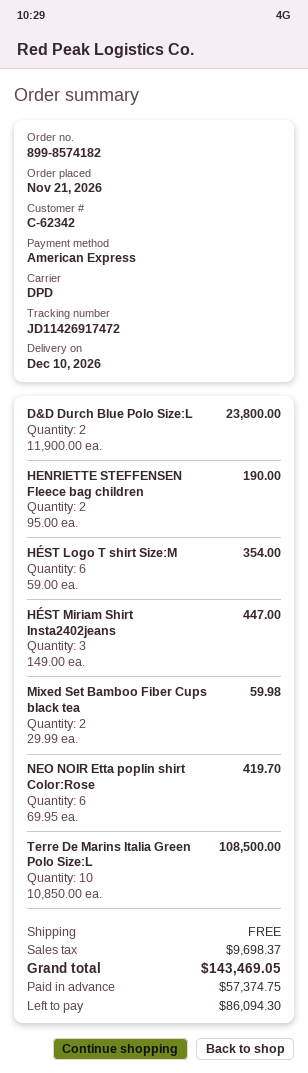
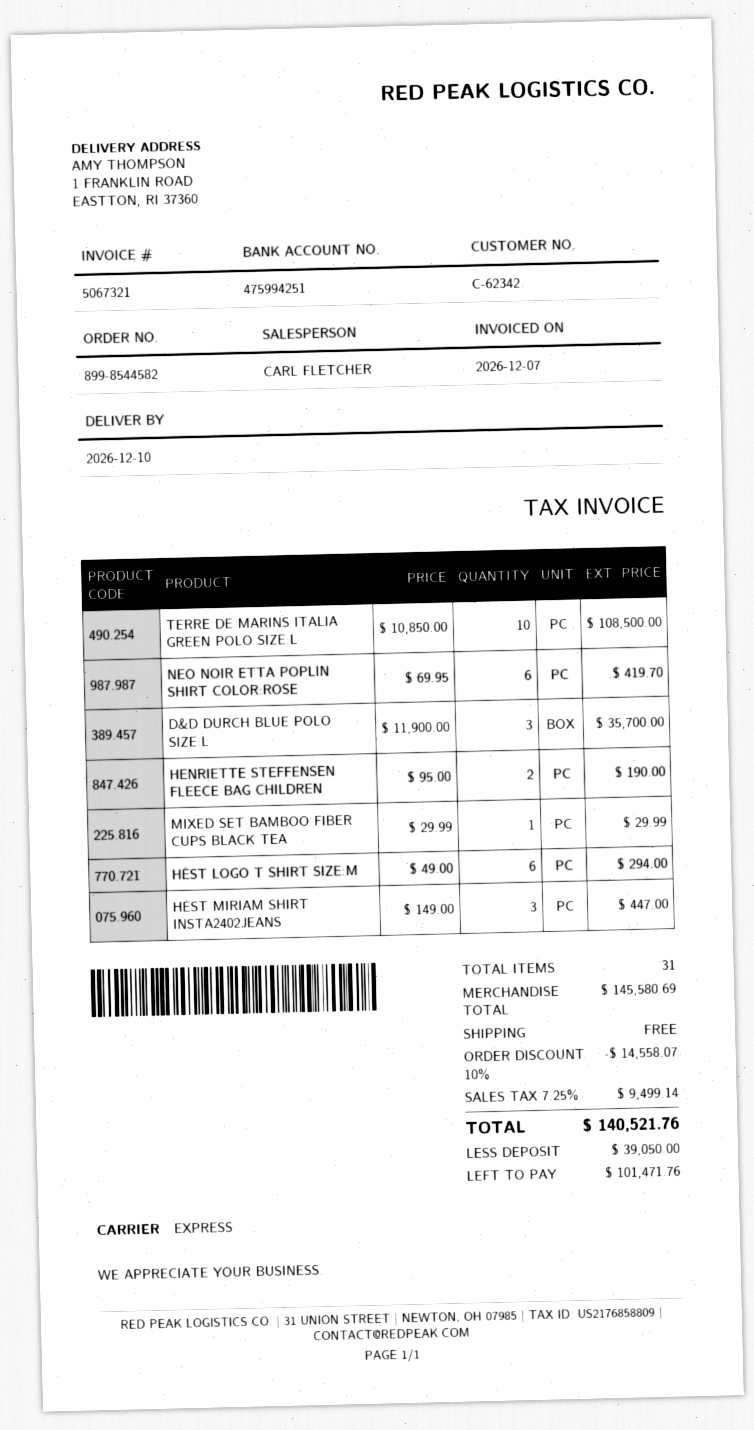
order number: 899-8574182 -> 899-8544582
shipping method: DPD -> express
D&D Durch Blue Polo Size:L: 2 x 11900.00 = 23800.00 -> 3 x 11900.00 = 35700.00
HÉST Logo T shirt Size:M: 6 x 59.00 = 354.00 -> 6 x 49.00 = 294.00
Mixed Set Bamboo Fiber Cups black tea: 2 x 29.99 = 59.98 -> 1 x 29.99 = 29.99
discount: none -> 10% = 14558.07
tax: 9698.37 -> 9499.14
total: 143469.05 -> 140521.76
deposit: 57374.75 -> 39050.00
balance: 86094.30 -> 101471.76

